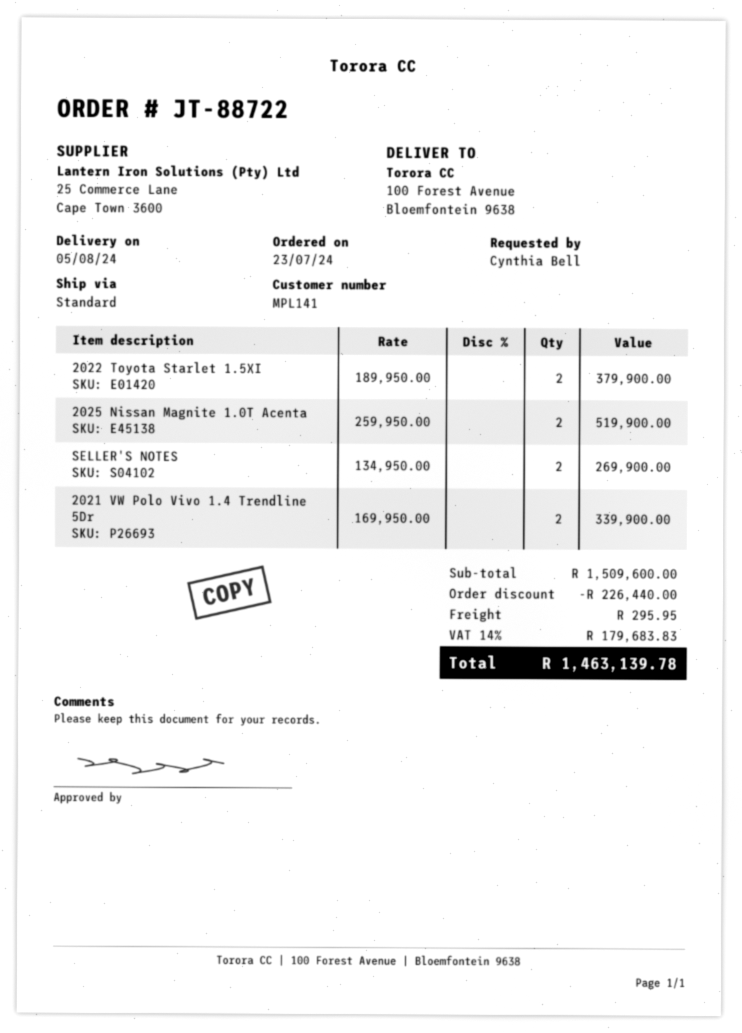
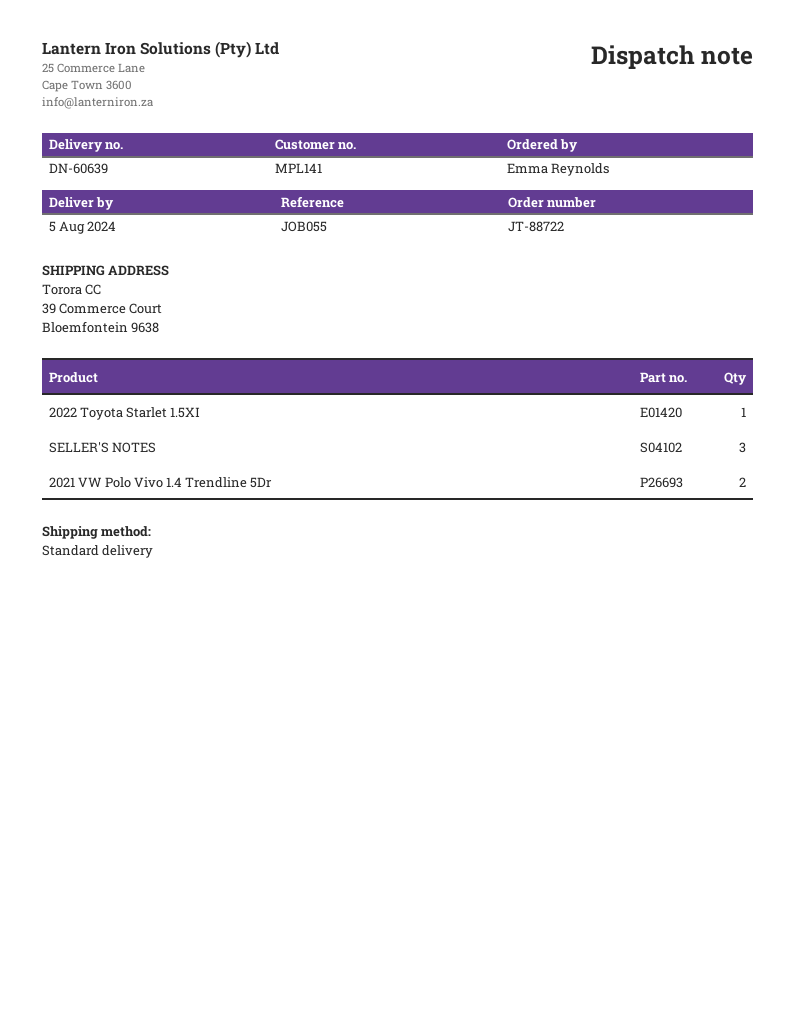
ordered by: Cynthia Bell -> Emma Reynolds
ship to: 100 Forest Avenue, Bloemfontein 9638 -> 39 Commerce Court, Bloemfontein 9638
2022 Toyota Starlet 1.5XI: 2 -> 1
2025 Nissan Magnite 1.0T Acenta: 2 -> none
SELLER'S NOTES: 2 -> 3

